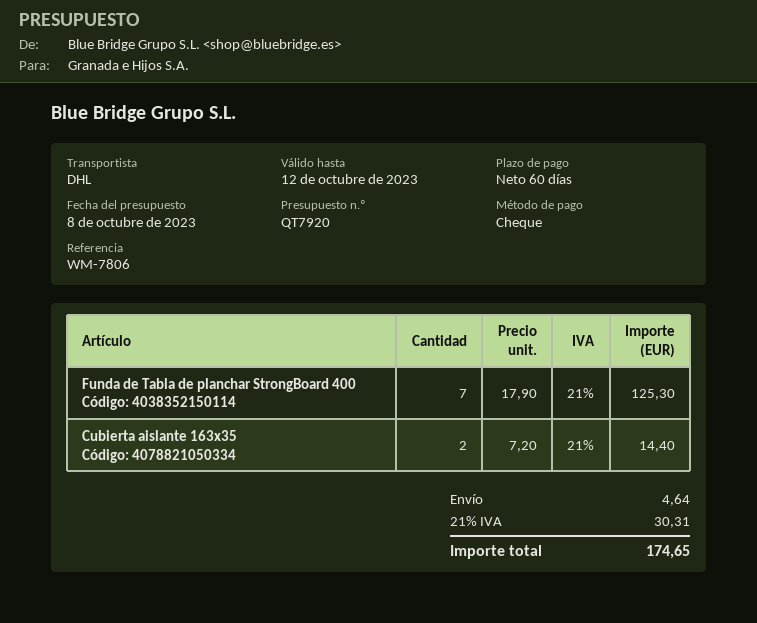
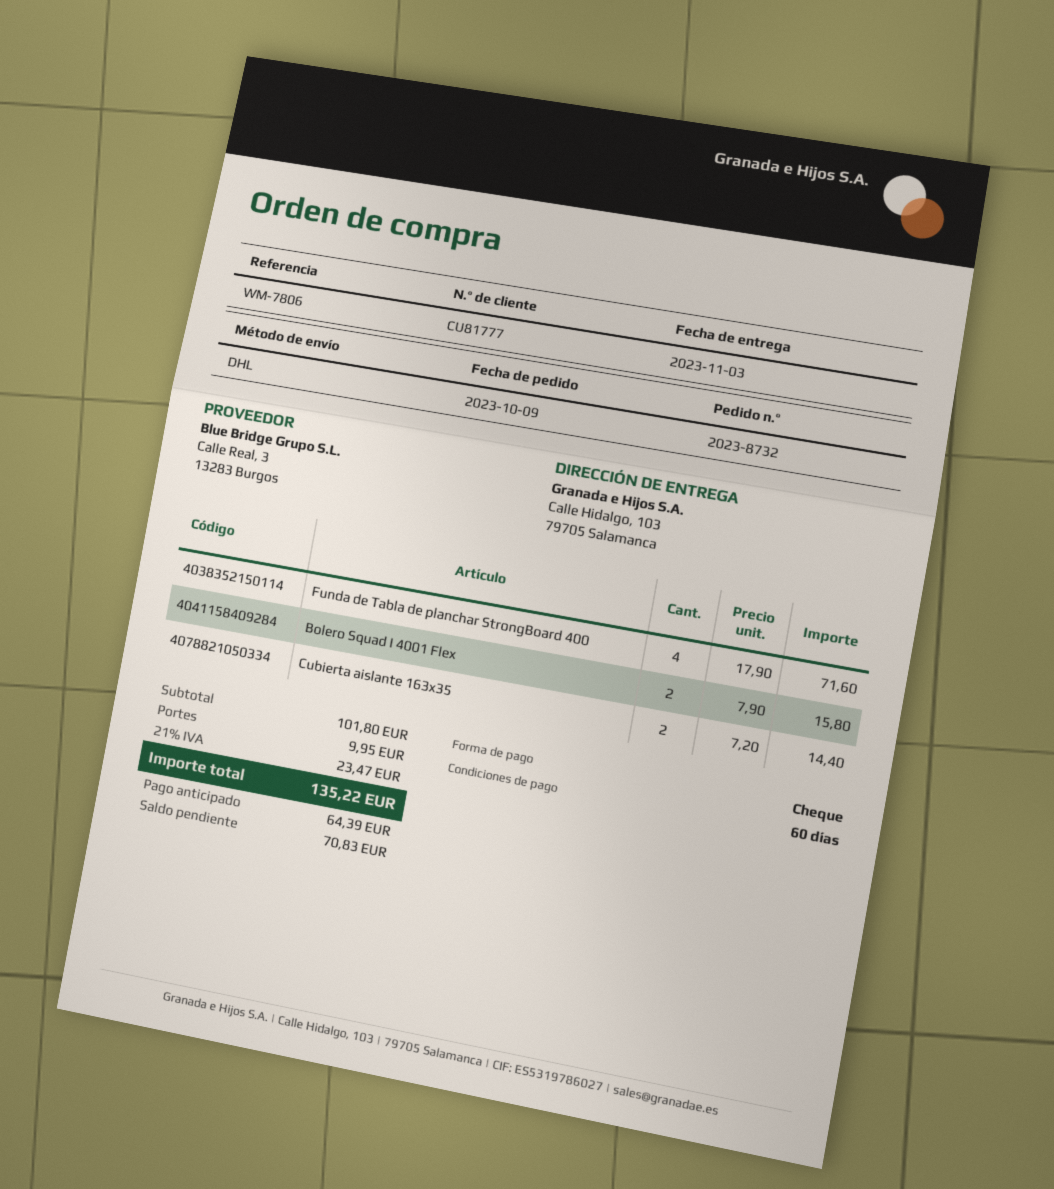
Funda de Tabla de planchar StrongBoard 400: 7 x 17.90 = 125.30 -> 4 x 17.90 = 71.60
Bolero Squad I 4001 Flex: none -> 2 x 7.90 = 15.80
shipping: 4.64 -> 9.95
tax: 21% = 30.31 -> 21% = 23.47
total: 174.65 -> 135.22

